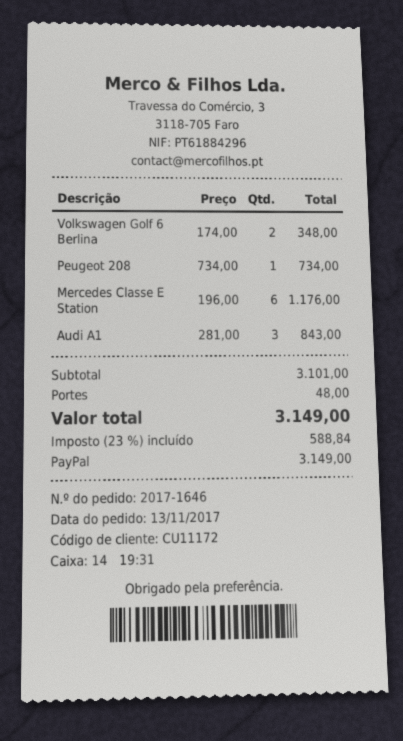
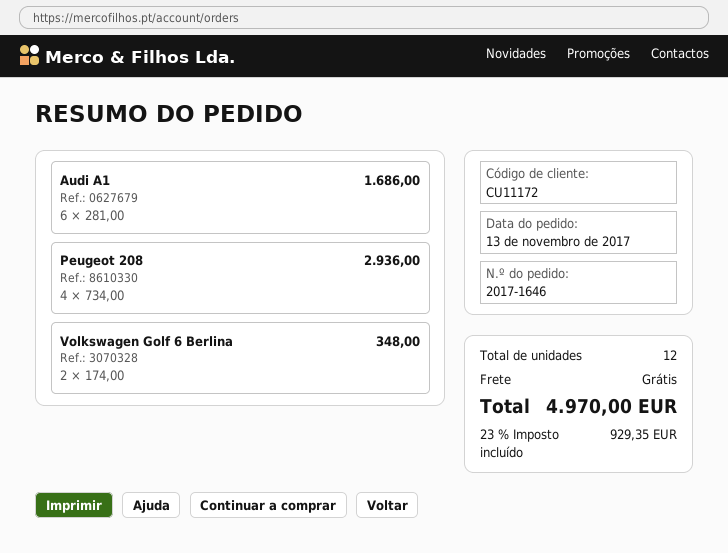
Peugeot 208: 1 x 734.00 = 734.00 -> 4 x 734.00 = 2936.00
Mercedes Classe E Station: 6 x 196.00 = 1176.00 -> none
Audi A1: 3 x 281.00 = 843.00 -> 6 x 281.00 = 1686.00
shipping: 48.00 -> 0.00
tax: 23% = 588.84 -> 23% = 929.35
total: 3149.00 -> 4970.00

